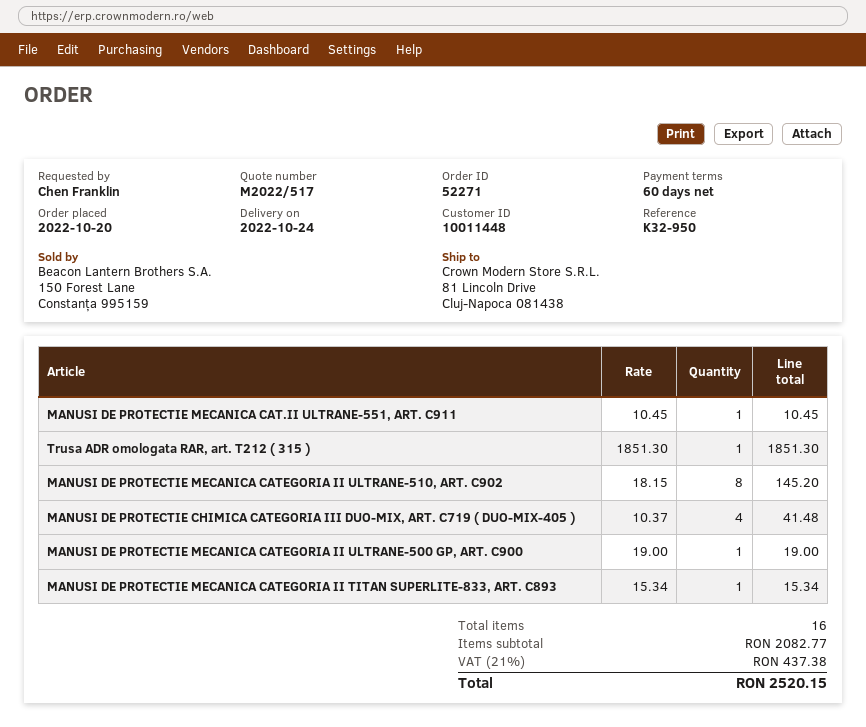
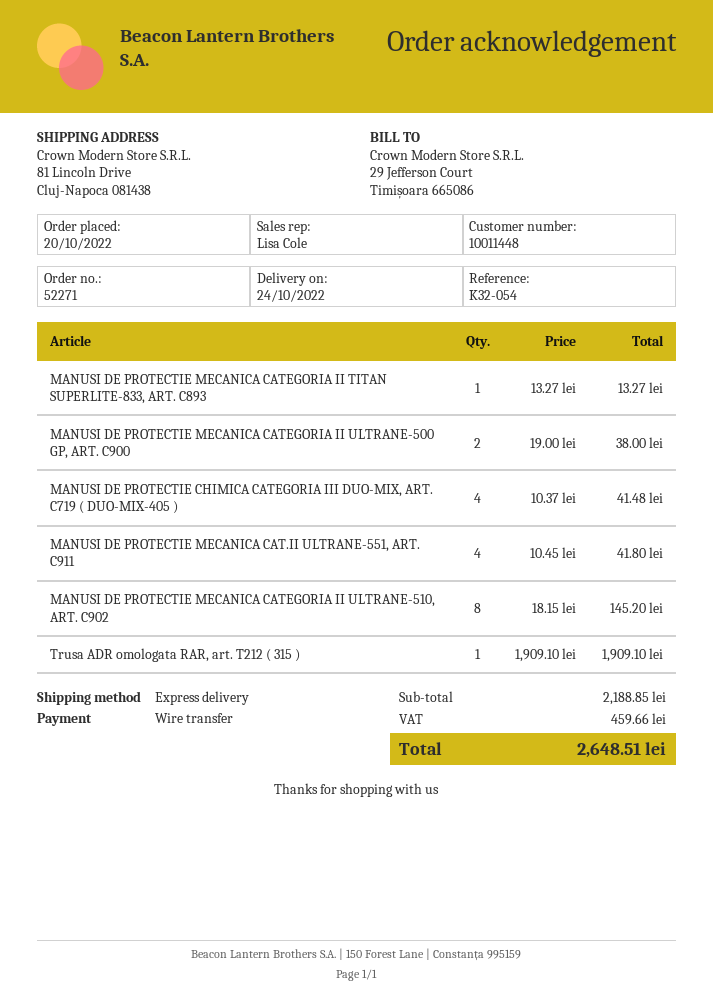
reference: K32-950 -> K32-054
MANUSI DE PROTECTIE MECANICA CAT.II ULTRANE-551, ART. C911: 1 x 10.45 = 10.45 -> 4 x 10.45 = 41.80
Trusa ADR omologata RAR, art. T212 ( 315 ): 1 x 1851.30 = 1851.30 -> 1 x 1909.10 = 1909.10
MANUSI DE PROTECTIE MECANICA CATEGORIA II ULTRANE-500 GP, ART. C900: 1 x 19.00 = 19.00 -> 2 x 19.00 = 38.00
MANUSI DE PROTECTIE MECANICA CATEGORIA II TITAN SUPERLITE-833, ART. C893: 1 x 15.34 = 15.34 -> 1 x 13.27 = 13.27
subtotal: 2082.77 -> 2188.85
tax: 437.38 -> 459.66
total: 2520.15 -> 2648.51

